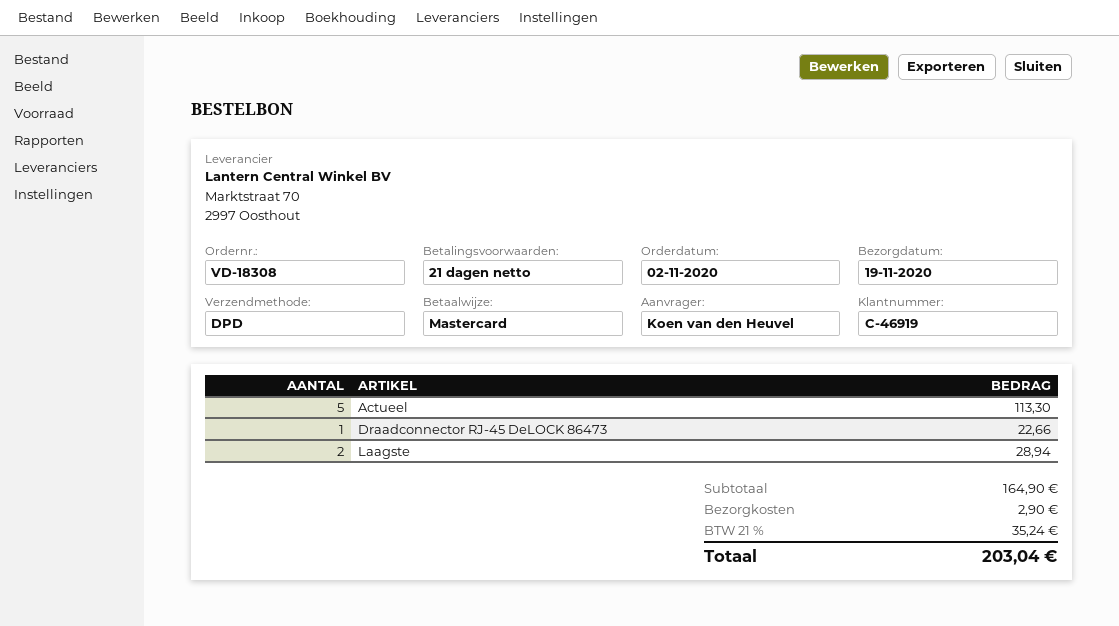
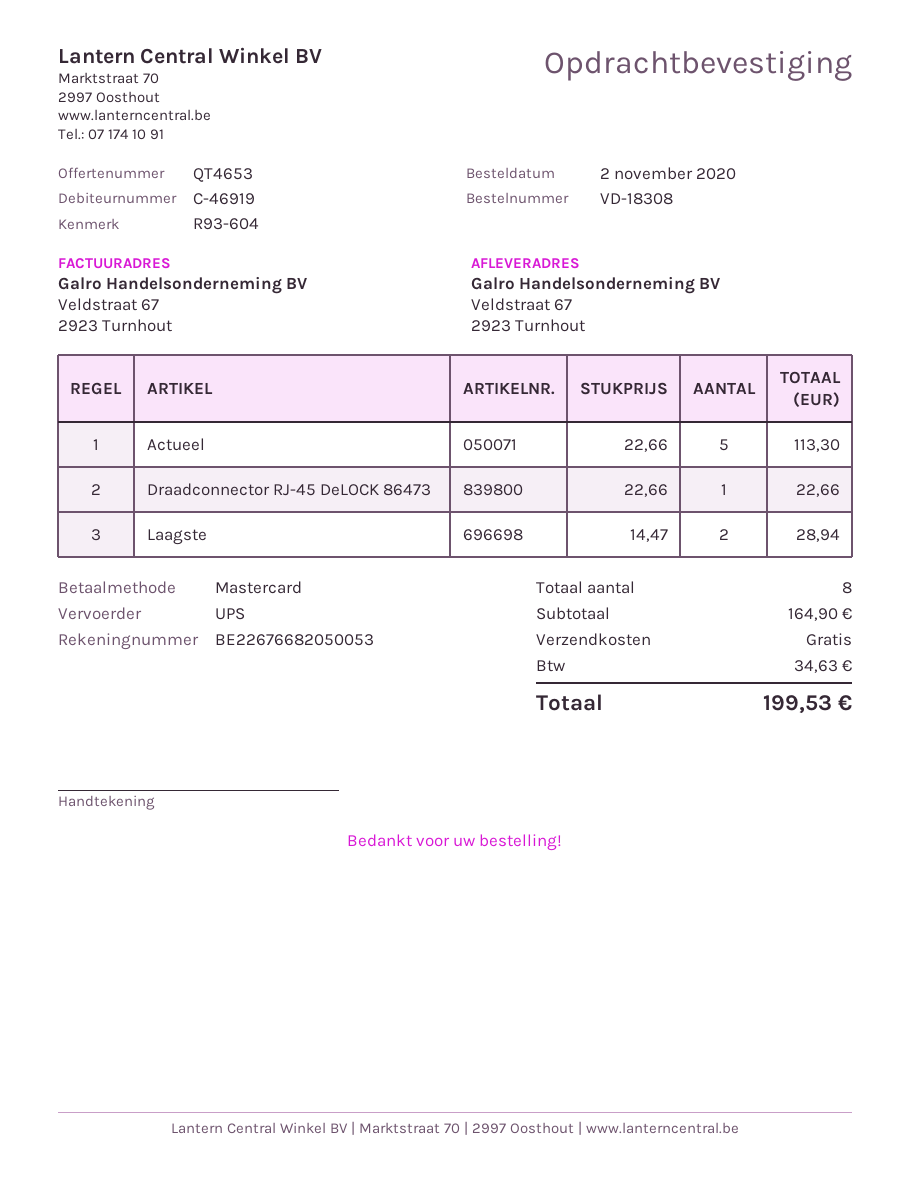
shipping method: DPD -> UPS
shipping: 2.90 -> 0.00
tax: 35.24 -> 34.63
total: 203.04 -> 199.53

